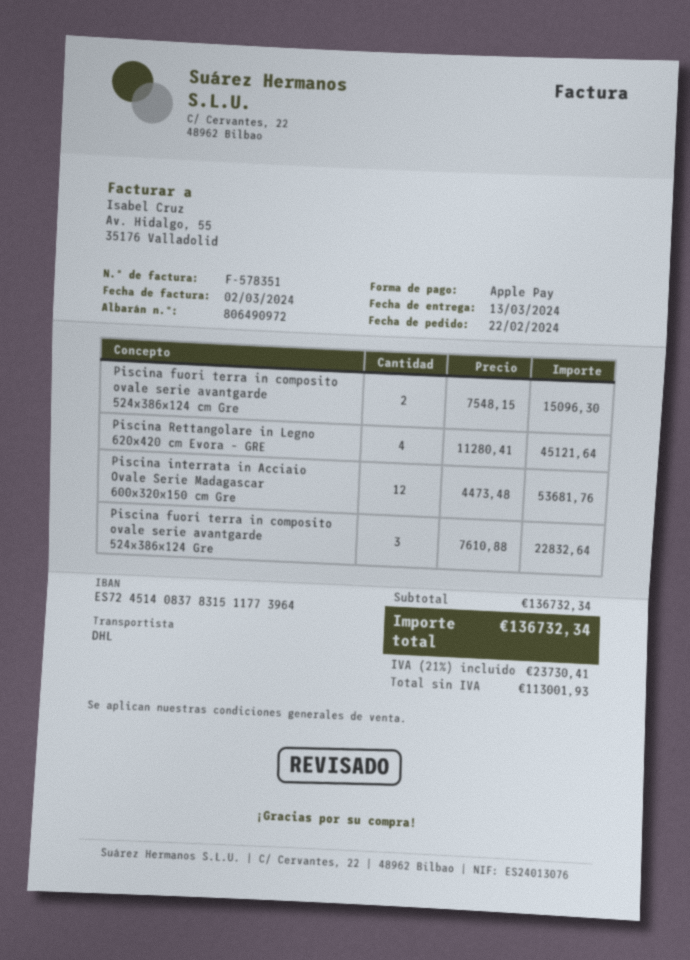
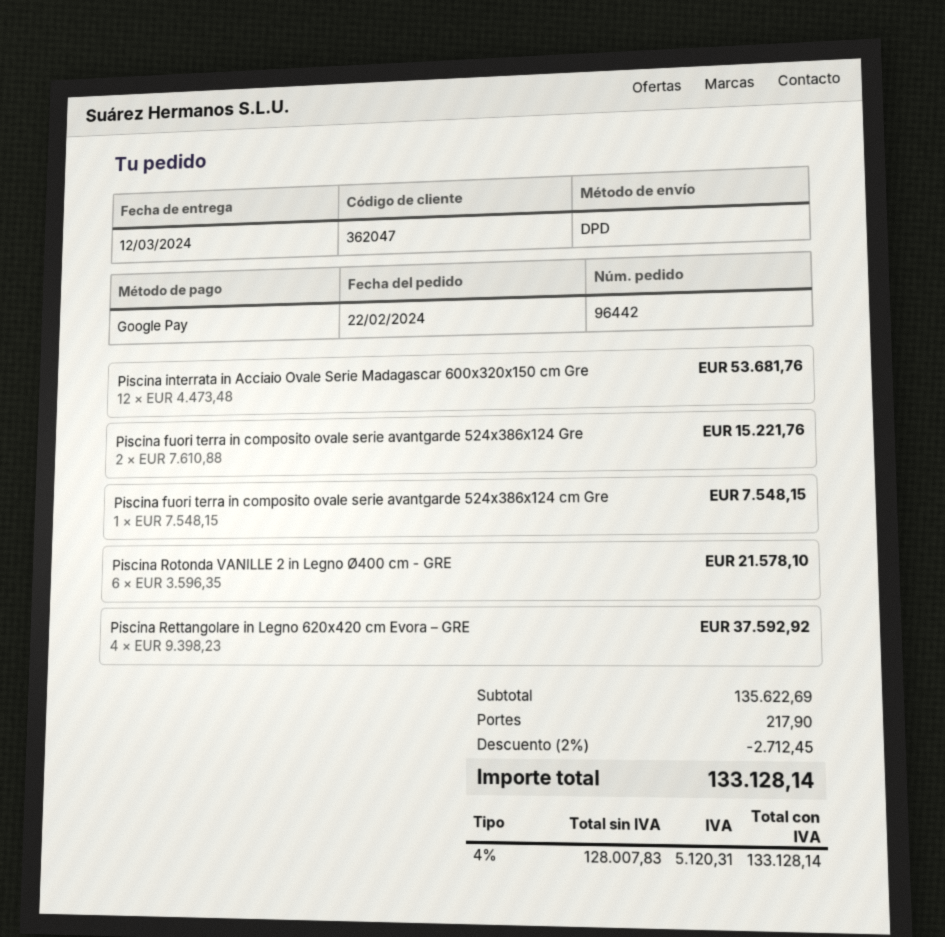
delivery date: 2024-03-13 -> 2024-03-12
payment method: Apple Pay -> Google Pay
shipping method: DHL -> DPD
Piscina fuori terra in composito ovale serie avantgarde 524x386x124 cm Gre: 2 x 7548.15 = 15096.30 -> 1 x 7548.15 = 7548.15
Piscina Rettangolare in Legno 620x420 cm Evora – GRE: 4 x 11280.41 = 45121.64 -> 4 x 9398.23 = 37592.92
Piscina fuori terra in composito ovale serie avantgarde 524x386x124 Gre: 3 x 7610.88 = 22832.64 -> 2 x 7610.88 = 15221.76
Piscina Rotonda VANILLE 2 in Legno Ø400 cm - GRE: none -> 6 x 3596.35 = 21578.10
subtotal: 136732.34 -> 135622.69
discount: none -> 2% = 2712.45
shipping: none -> 217.90
net: 113001.93 -> 128007.83
tax: 21% = 23730.41 -> 4% = 5120.31
total: 136732.34 -> 133128.14

